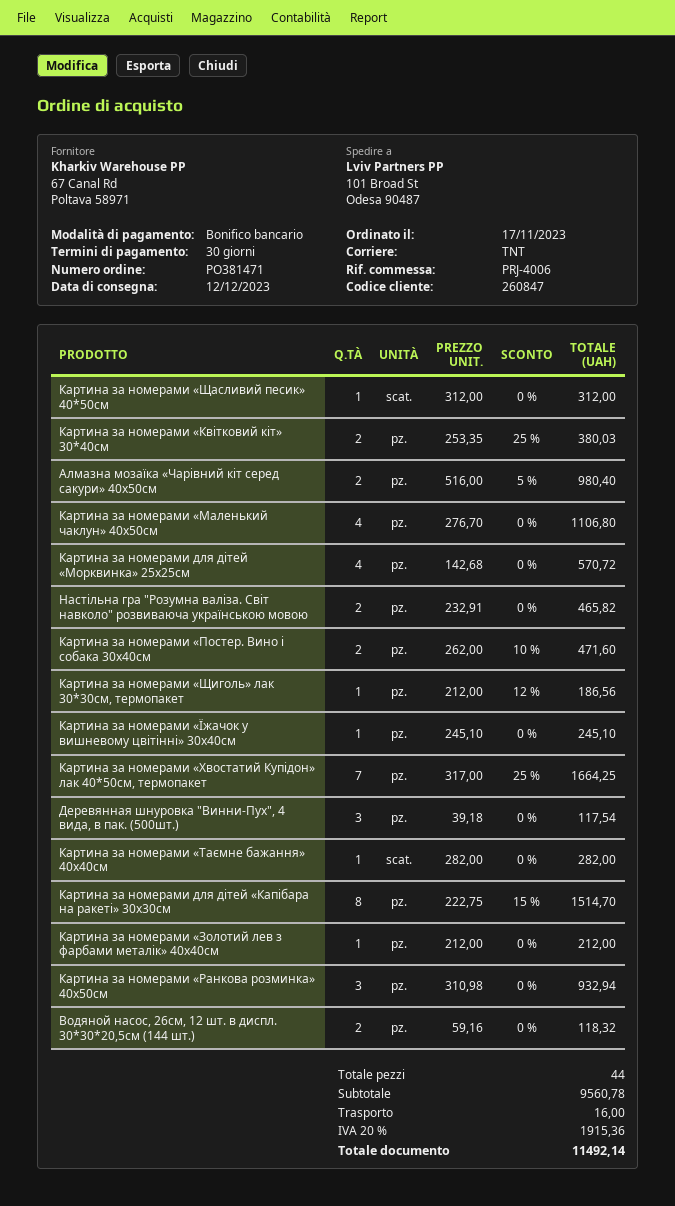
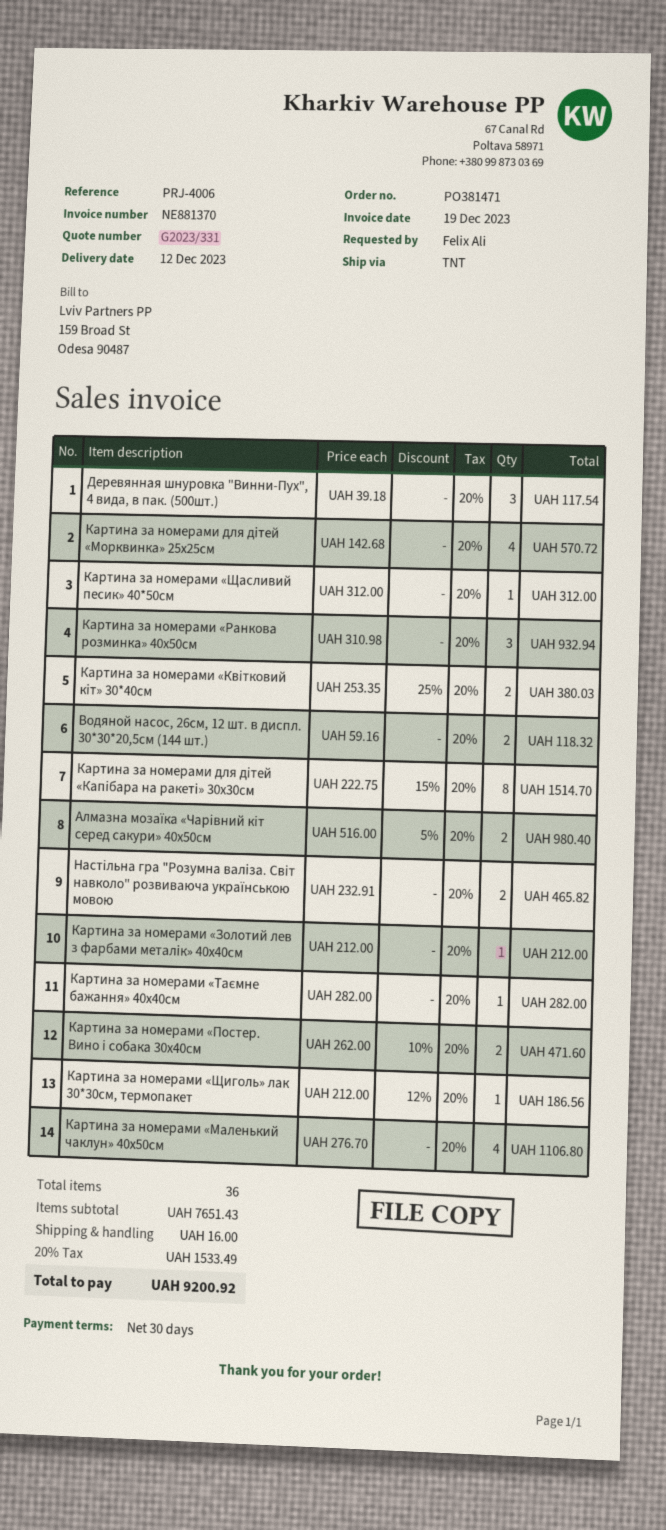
Картина за номерами «Їжачок у вишневому цвітінні» 30х40см: 1 x 245.10 = 245.10 -> none
Картина за номерами «Хвостатий Купідон» лак 40*50см, термопакет: 7 x 317.00 - 25% = 1664.25 -> none
total quantity: 44 -> 36
subtotal: 9560.78 -> 7651.43
tax: 20% = 1915.36 -> 20% = 1533.49
total: 11492.14 -> 9200.92

